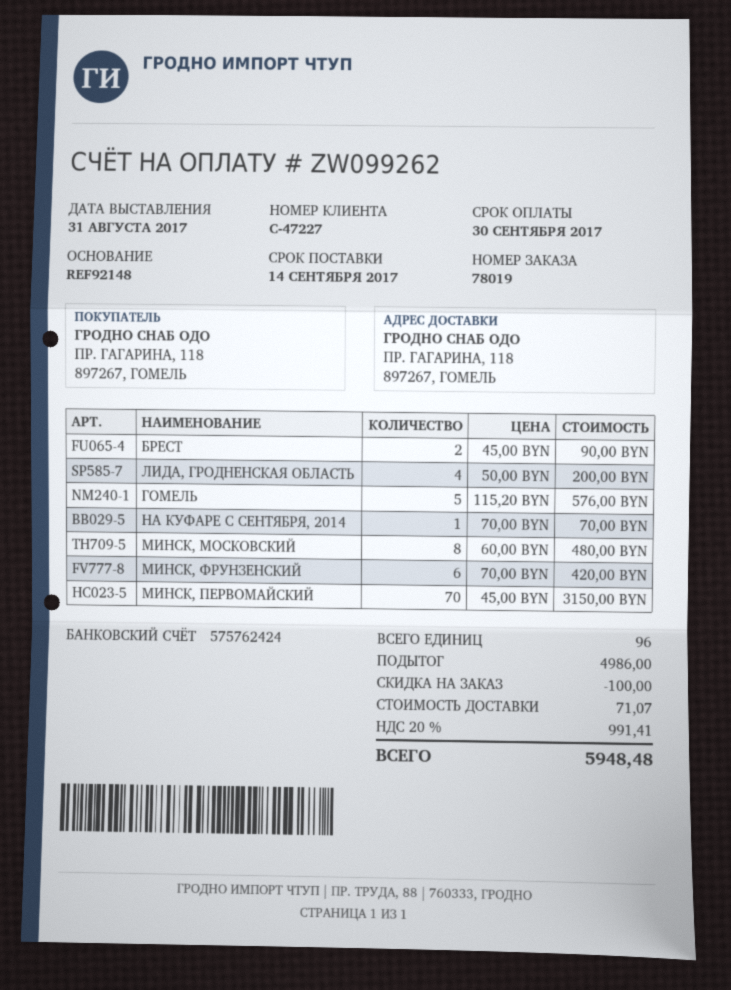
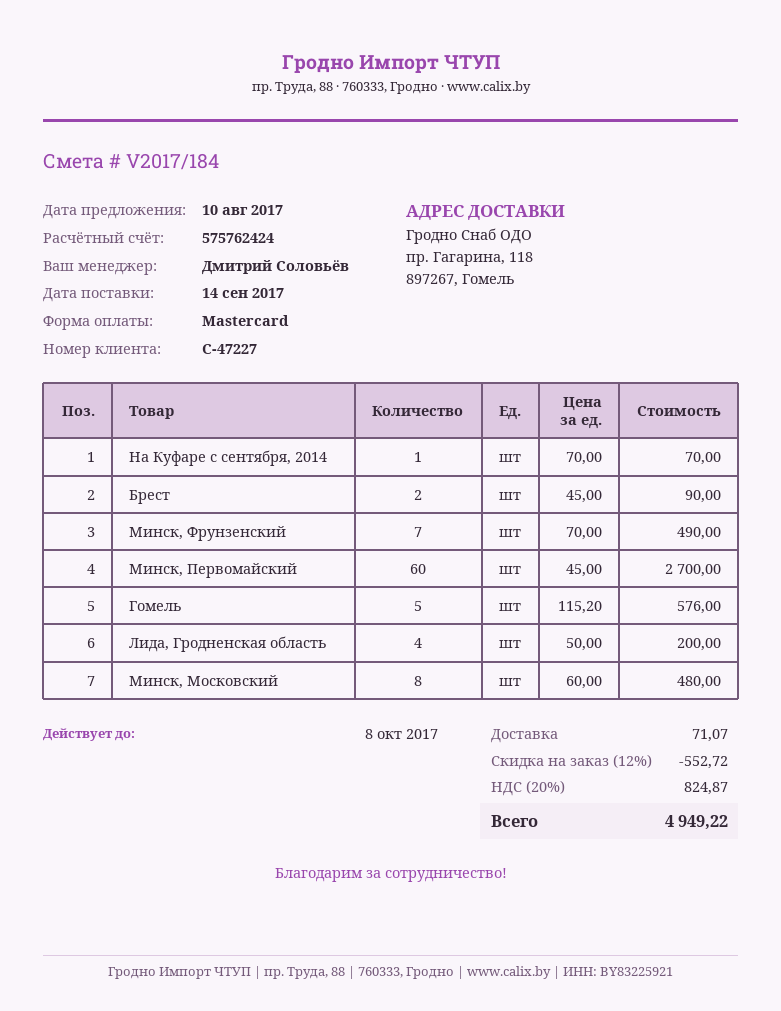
МИНСК, ФРУНЗЕНСКИЙ: 6 x 70.00 = 420.00 -> 7 x 70.00 = 490.00
МИНСК, ПЕРВОМАЙСКИЙ: 70 x 45.00 = 3150.00 -> 60 x 45.00 = 2700.00
discount: 100.00 -> 552.72
tax: 20% = 991.41 -> 20% = 824.87
total: 5948.48 -> 4949.22

